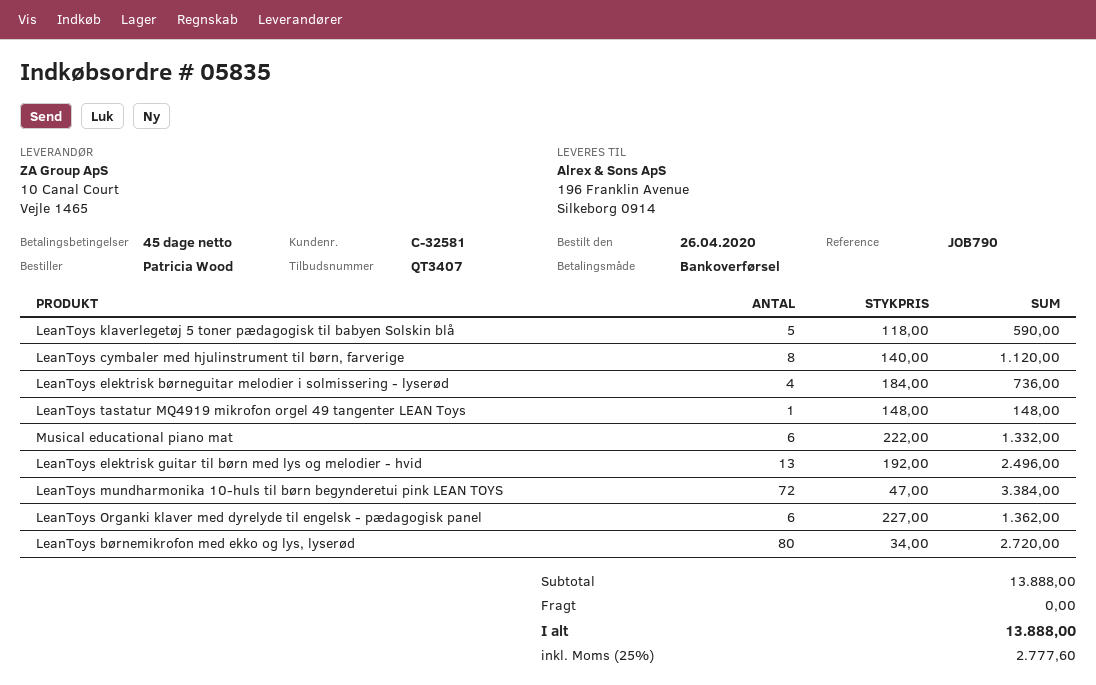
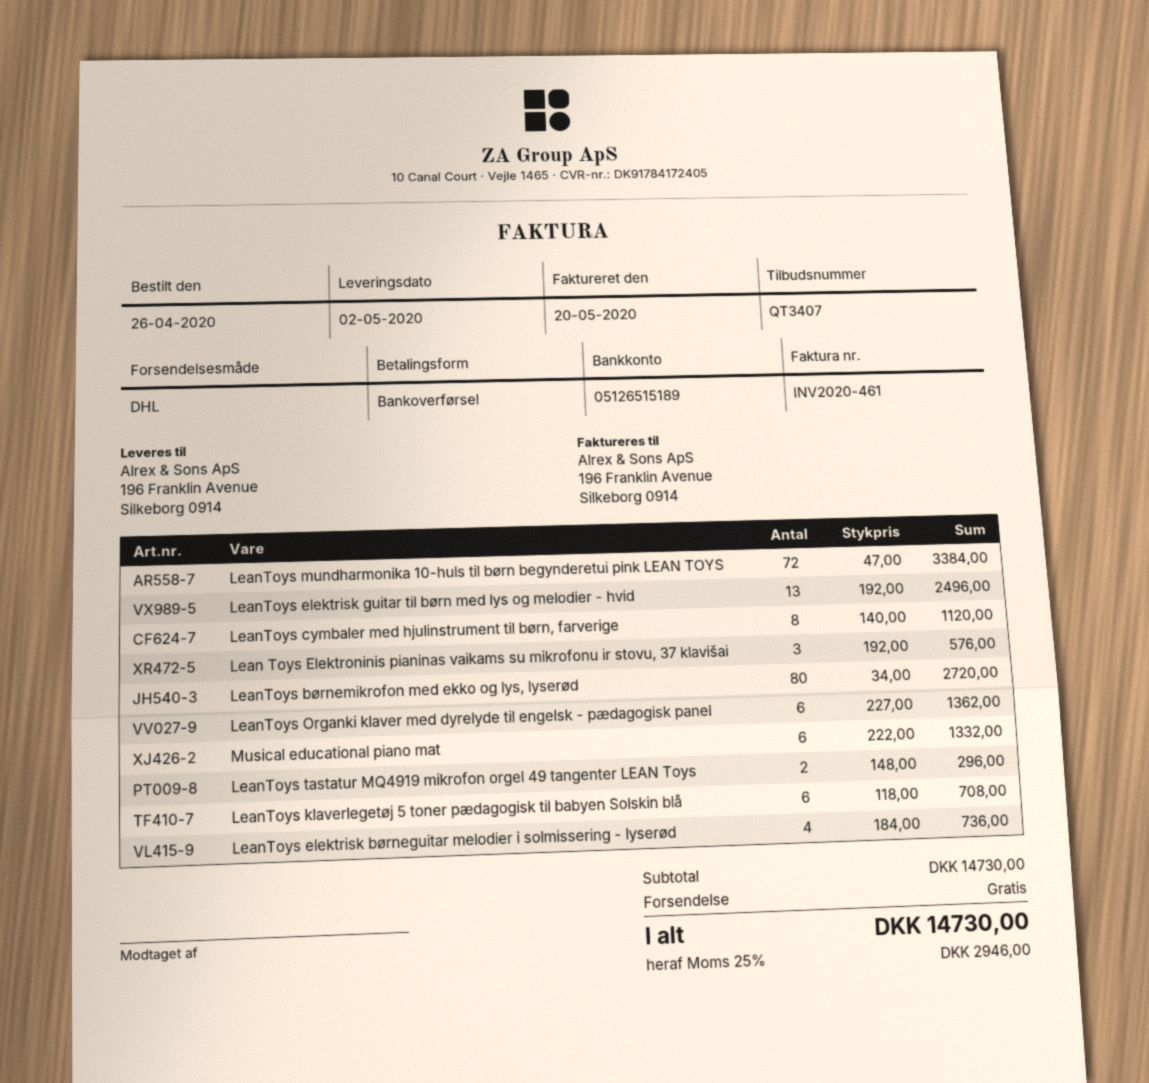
LeanToys klaverlegetøj 5 toner pædagogisk til babyen Solskin blå: 5 x 118.00 = 590.00 -> 6 x 118.00 = 708.00
LeanToys tastatur MQ4919 mikrofon orgel 49 tangenter LEAN Toys: 1 x 148.00 = 148.00 -> 2 x 148.00 = 296.00
Lean Toys Elektroninis pianinas vaikams su mikrofonu ir stovu, 37 klavišai: none -> 3 x 192.00 = 576.00
subtotal: 13888.00 -> 14730.00
tax: 25% = 2777.60 -> 25% = 2946.00
total: 13888.00 -> 14730.00

